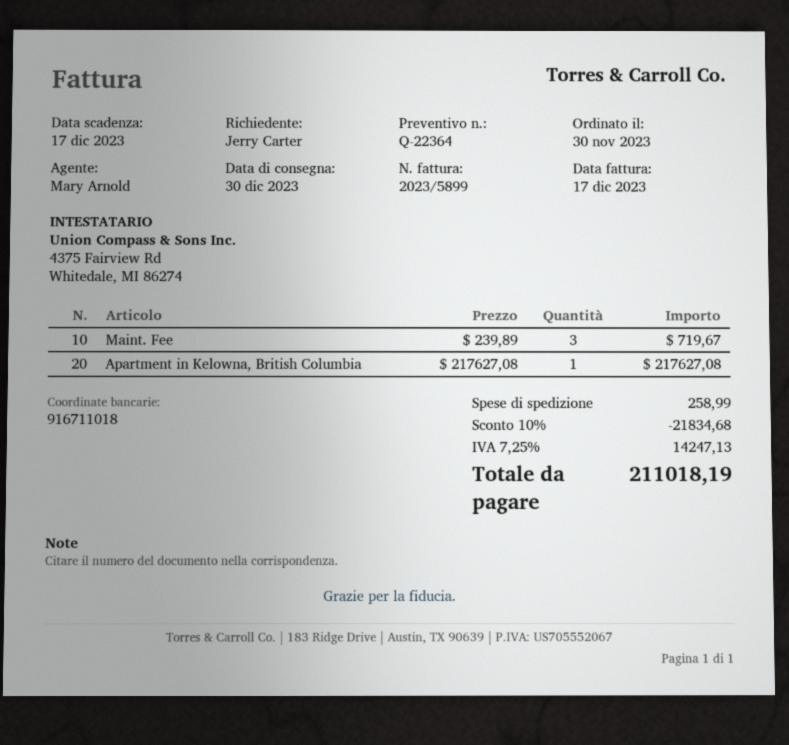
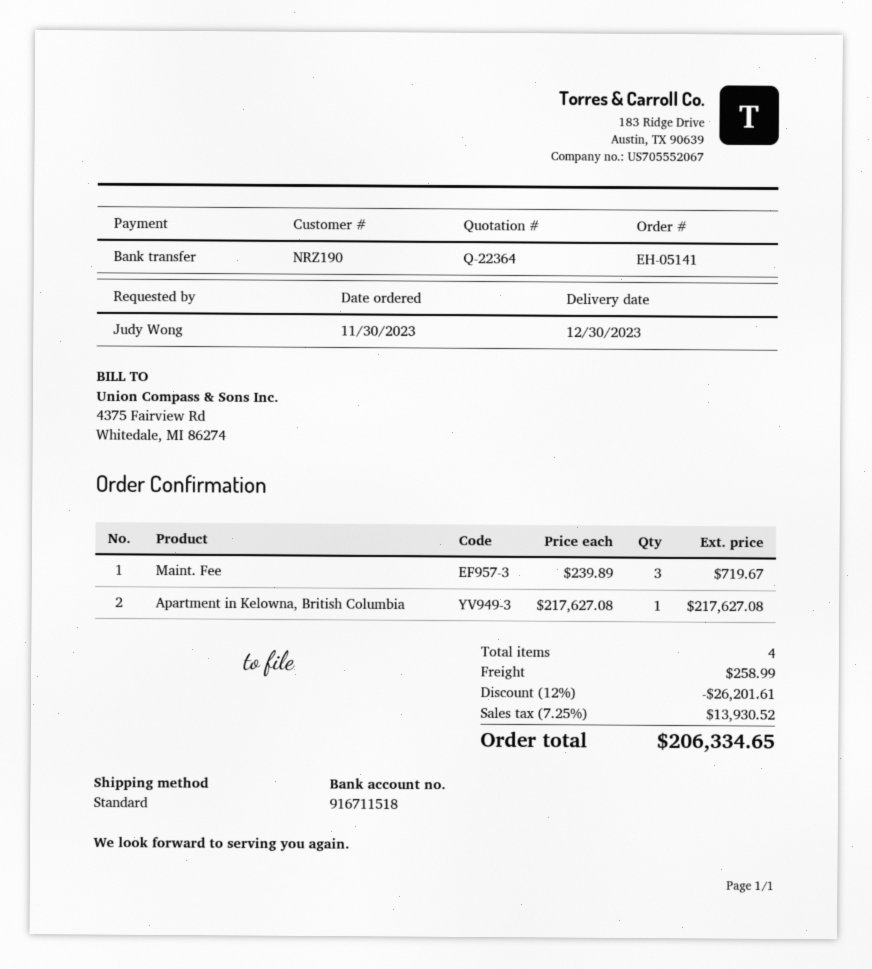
ordered by: Jerry Carter -> Judy Wong
bank account: 916711018 -> 916711518
discount: 10% = 21834.68 -> 12% = 26201.61
tax: 7.25% = 14247.13 -> 7.25% = 13930.52
total: 211018.19 -> 206334.65

